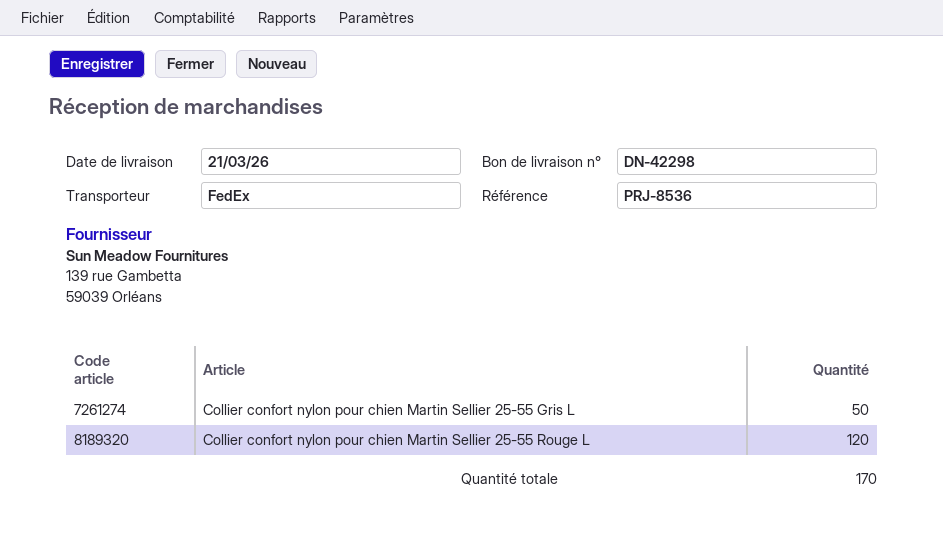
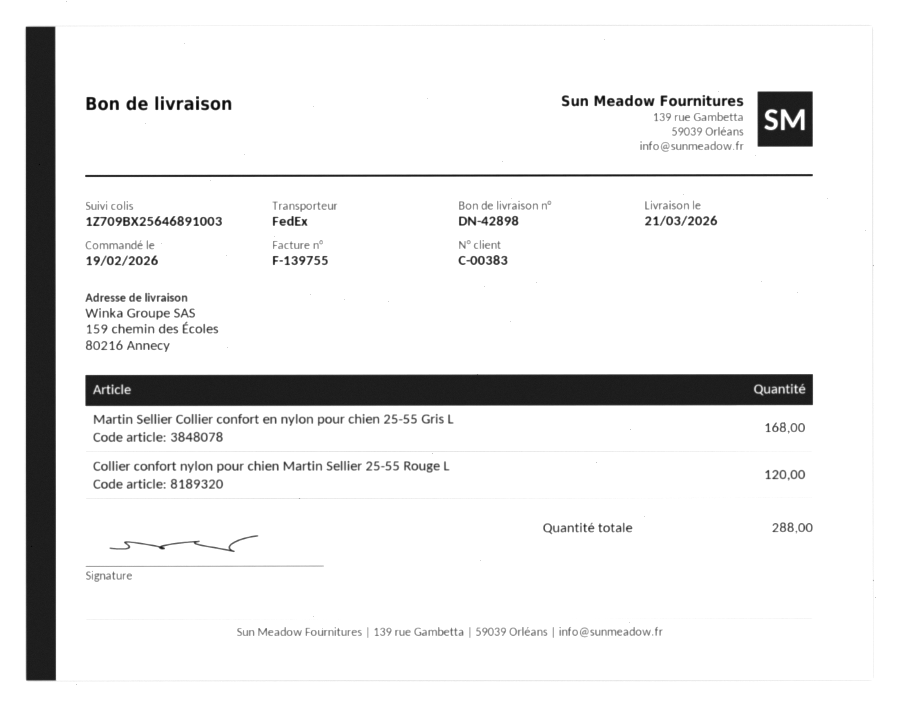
delivery note number: DN-42298 -> DN-42898
Collier confort nylon pour chien Martin Sellier 25-55 Gris L: 50 -> none
Martin Sellier Collier confort en nylon pour chien 25-55 Gris L: none -> 168
total quantity: 170 -> 288

